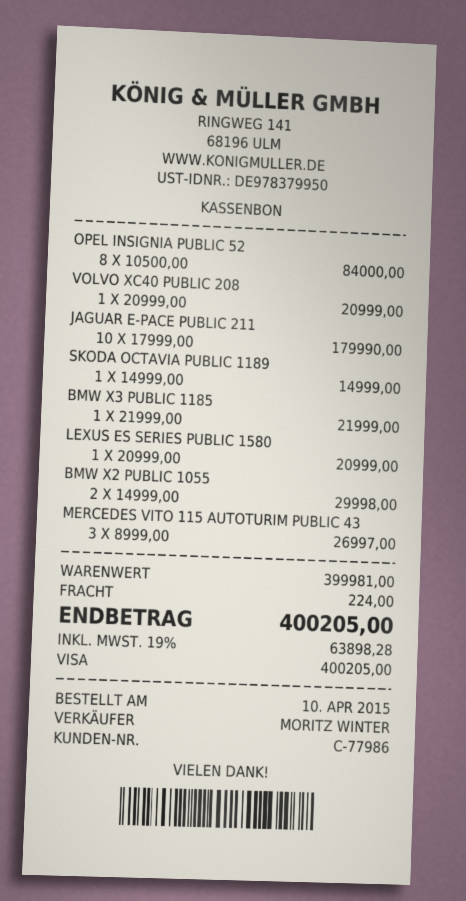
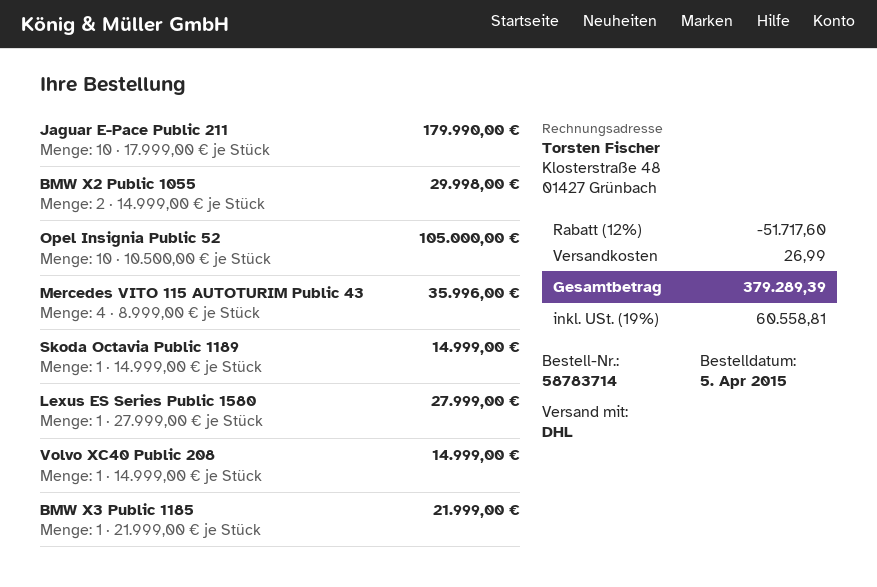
order date: 2015-04-10 -> 2015-04-05
OPEL INSIGNIA PUBLIC 52: 8 x 10500.00 = 84000.00 -> 10 x 10500.00 = 105000.00
VOLVO XC40 PUBLIC 208: 1 x 20999.00 = 20999.00 -> 1 x 14999.00 = 14999.00
LEXUS ES SERIES PUBLIC 1580: 1 x 20999.00 = 20999.00 -> 1 x 27999.00 = 27999.00
MERCEDES VITO 115 AUTOTURIM PUBLIC 43: 3 x 8999.00 = 26997.00 -> 4 x 8999.00 = 35996.00
discount: none -> 12% = 51717.60
shipping: 224.00 -> 26.99
tax: 19% = 63898.28 -> 19% = 60558.81
total: 400205.00 -> 379289.39

